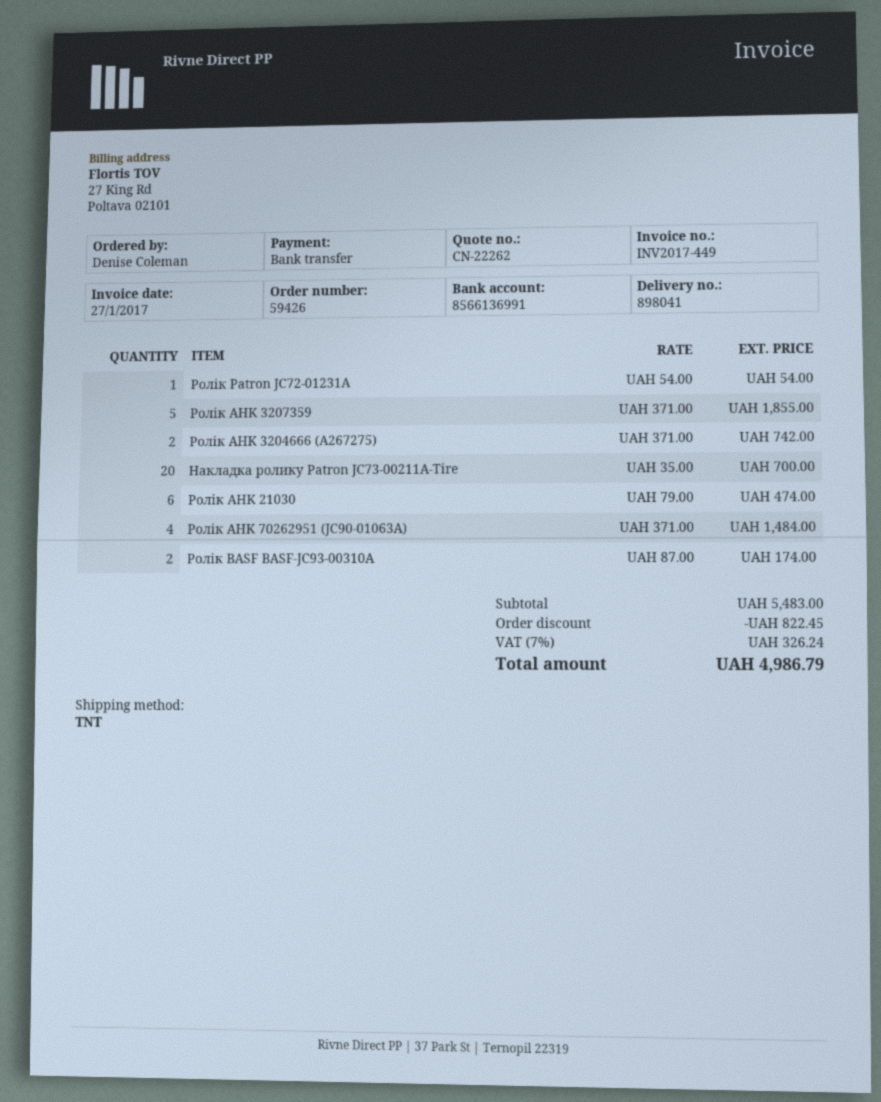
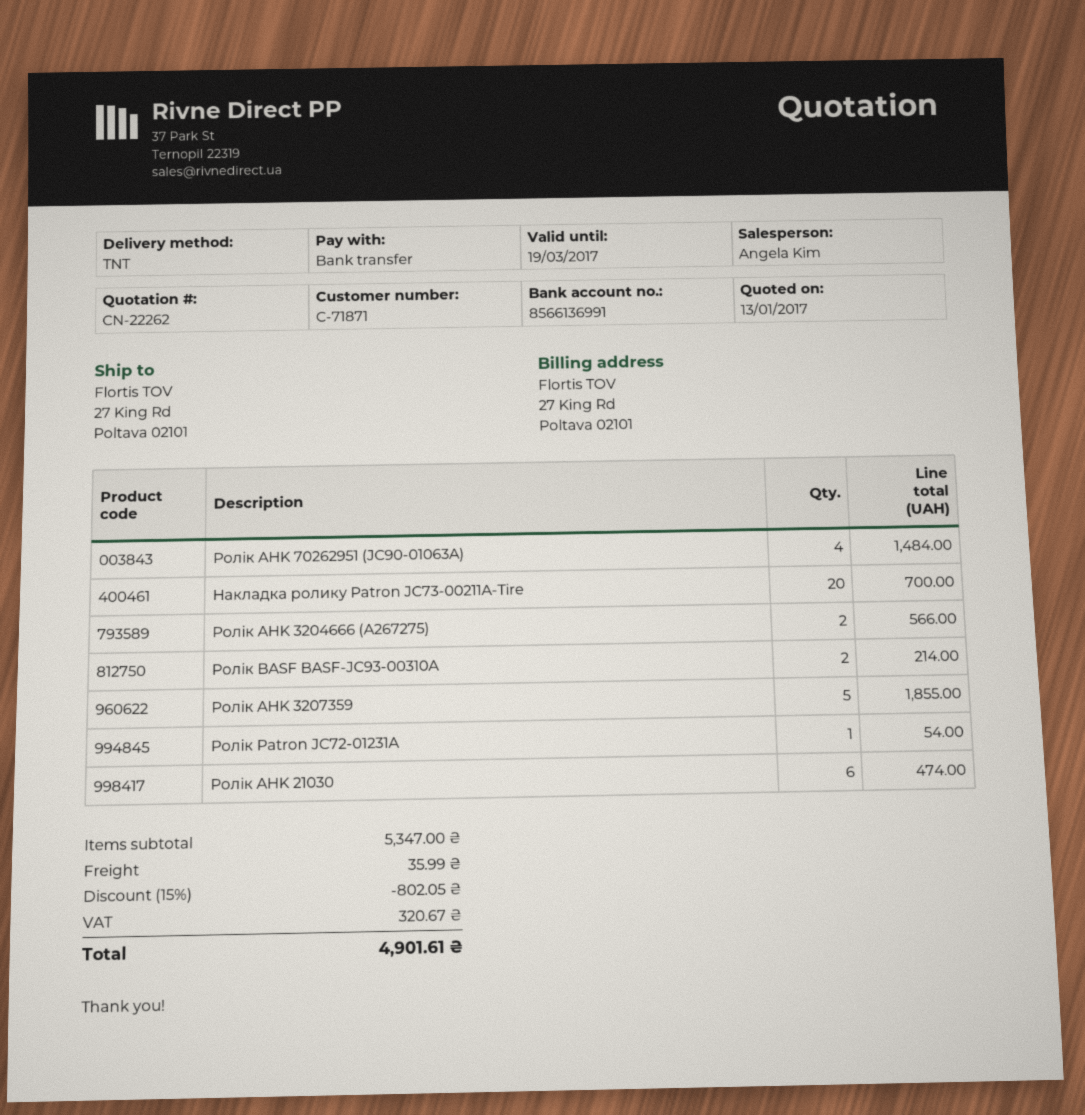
Ролік AHK 3204666 (A267275): 2 for 742.00 -> 2 for 566.00
Ролік BASF BASF-JC93-00310A: 2 for 174.00 -> 2 for 214.00
subtotal: 5483.00 -> 5347.00
discount: 822.45 -> 802.05
shipping: none -> 35.99
tax: 326.24 -> 320.67
total: 4986.79 -> 4901.61

